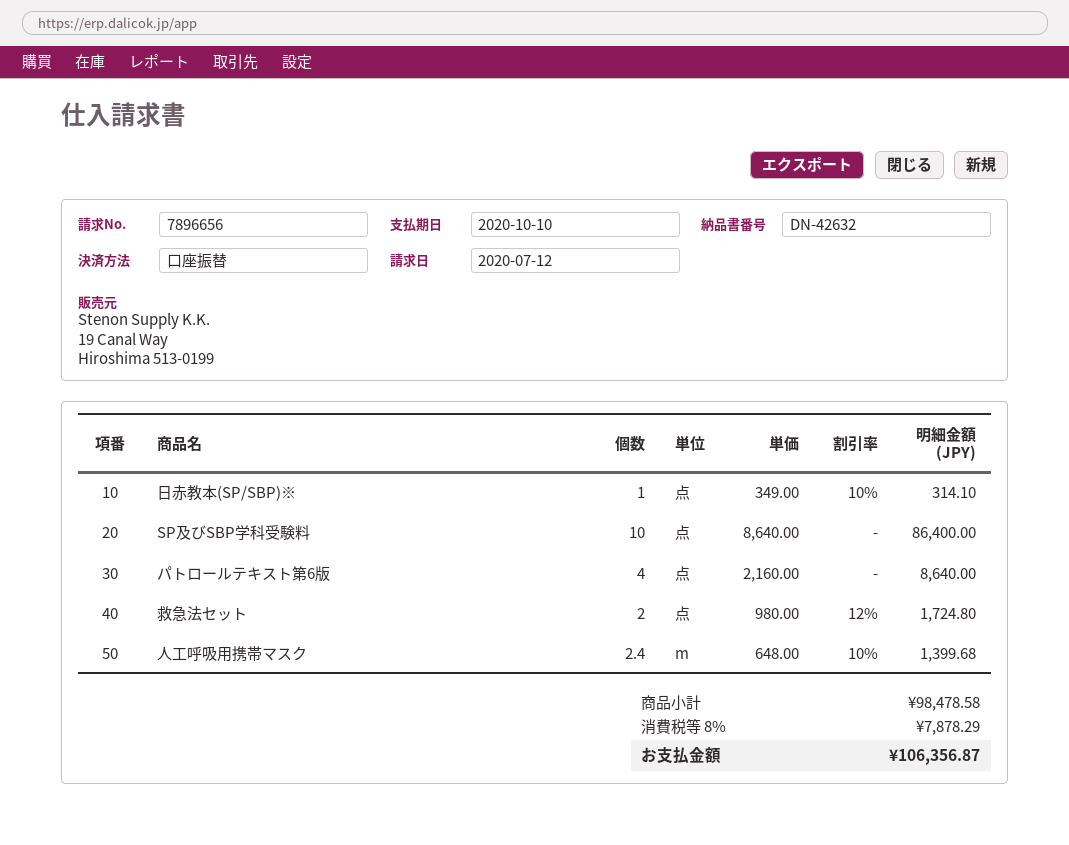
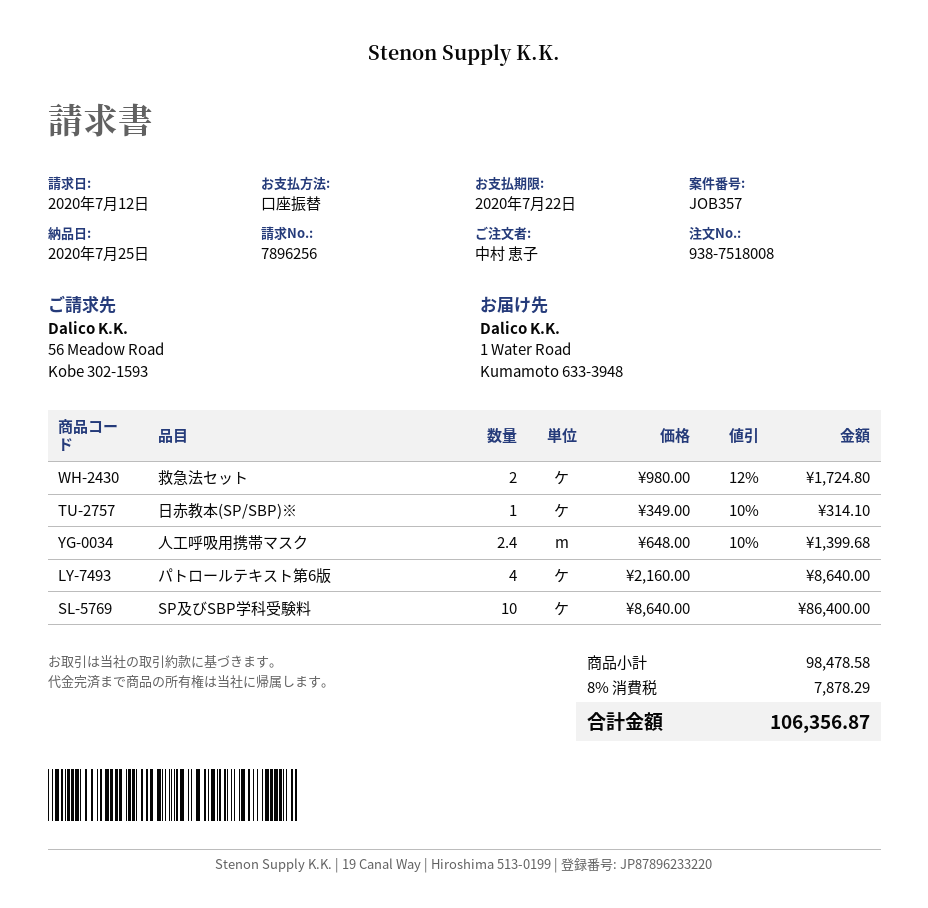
invoice number: 7896656 -> 7896256
due date: 2020-10-10 -> 2020-07-22

